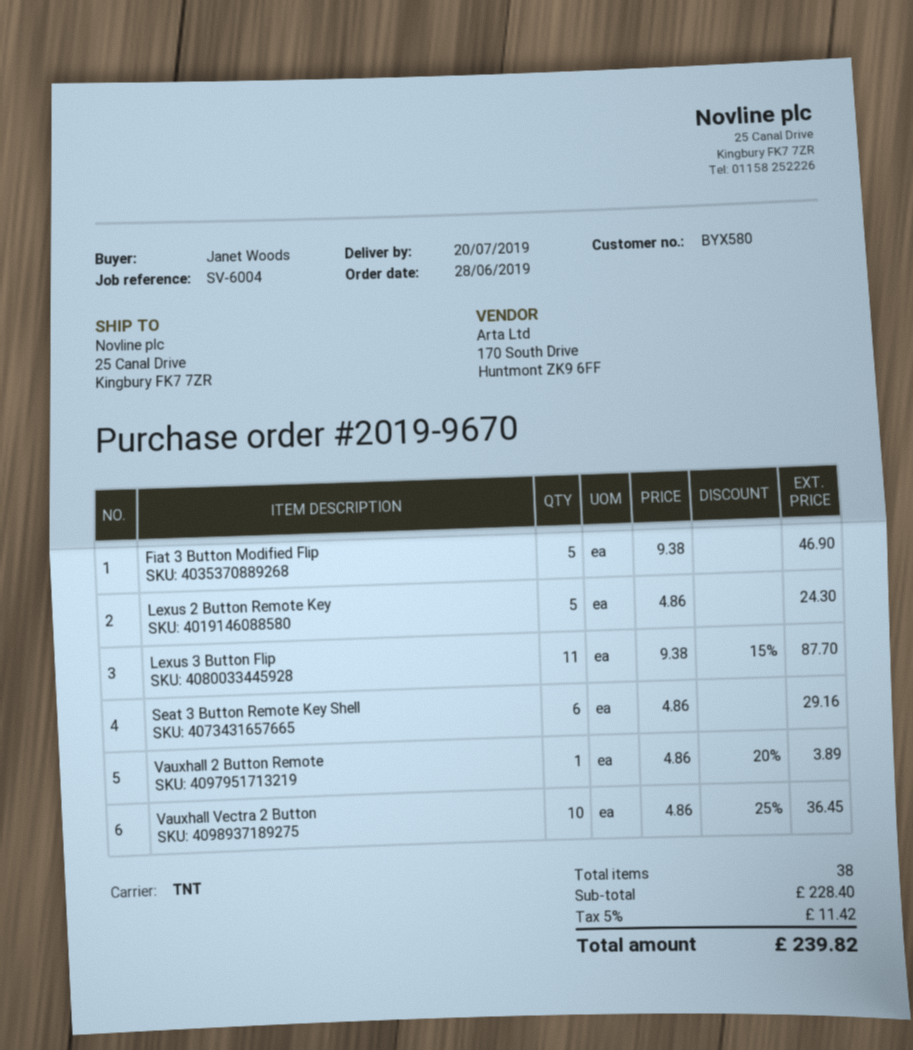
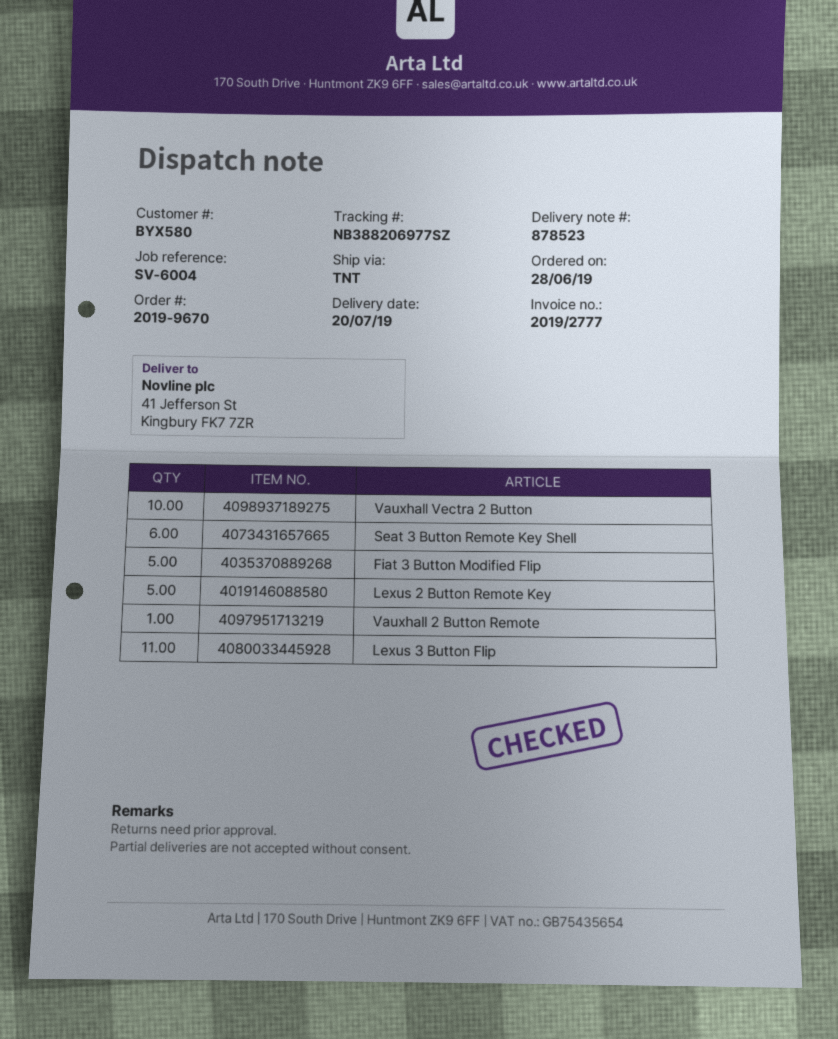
ship to: 25 Canal Drive, Kingbury FK7 7ZR -> 41 Jefferson St, Kingbury FK7 7ZR

